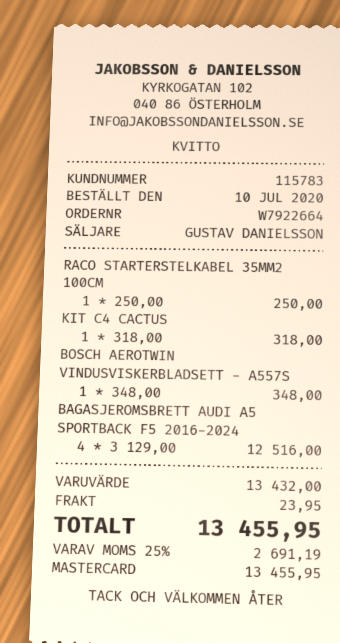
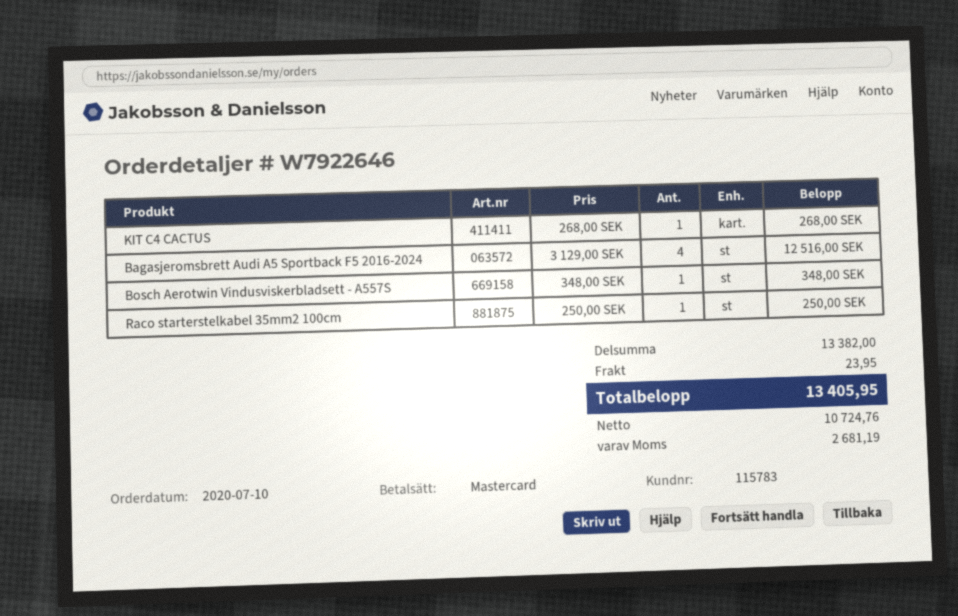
order number: W7922664 -> W7922646
KIT C4 CACTUS: 1 x 318.00 = 318.00 -> 1 x 268.00 = 268.00
subtotal: 13432.00 -> 13382.00
tax: 2691.19 -> 2681.19
total: 13455.95 -> 13405.95

